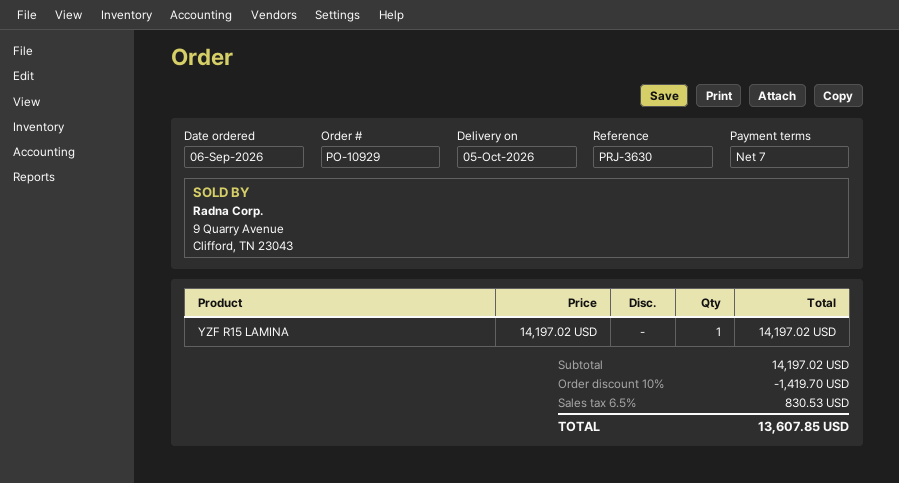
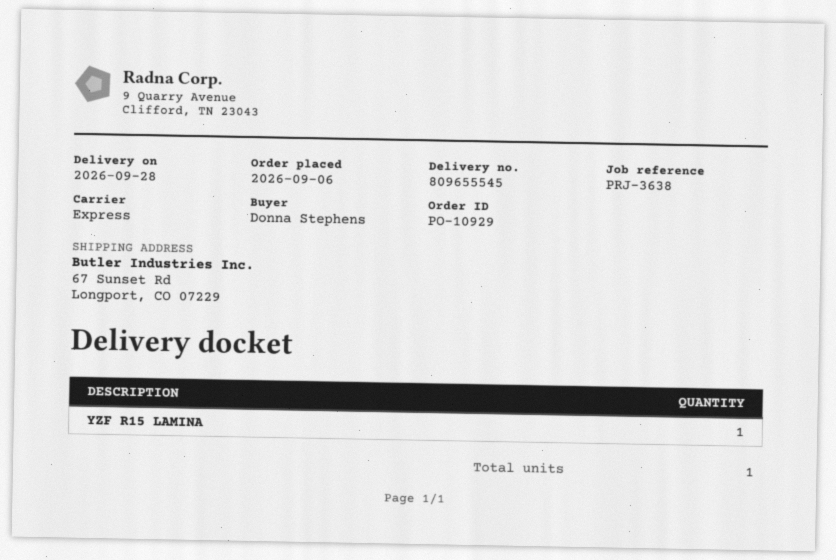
delivery date: 2026-10-05 -> 2026-09-28
reference: PRJ-3630 -> PRJ-3638

